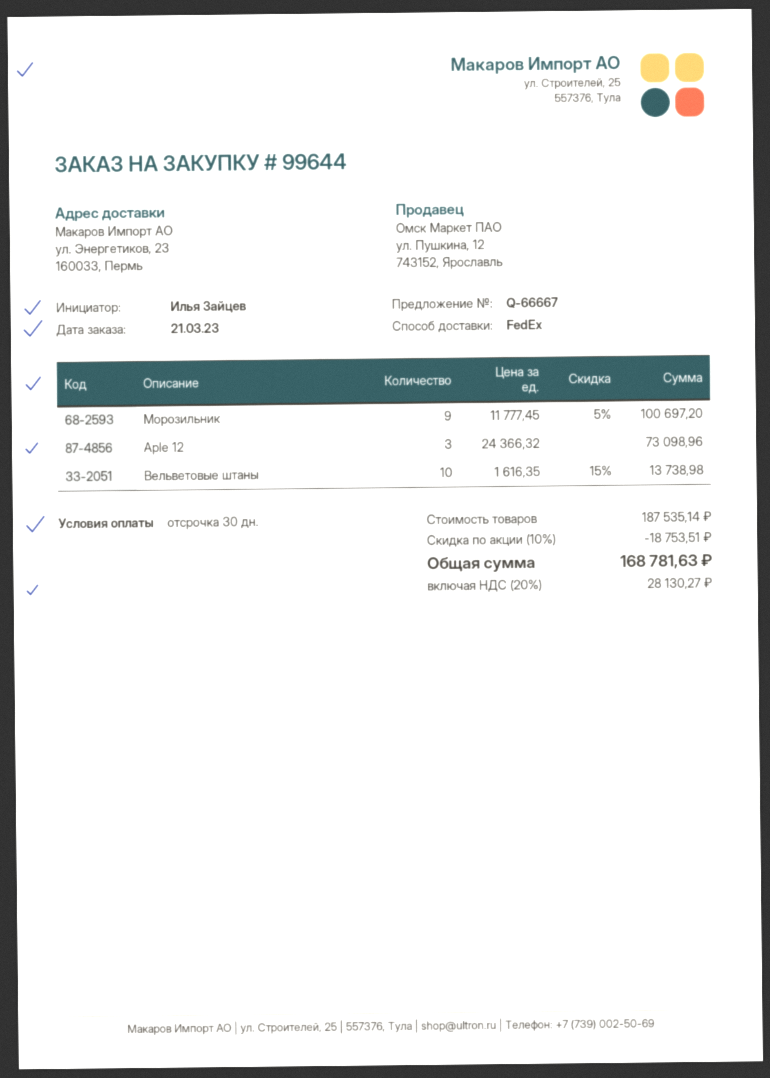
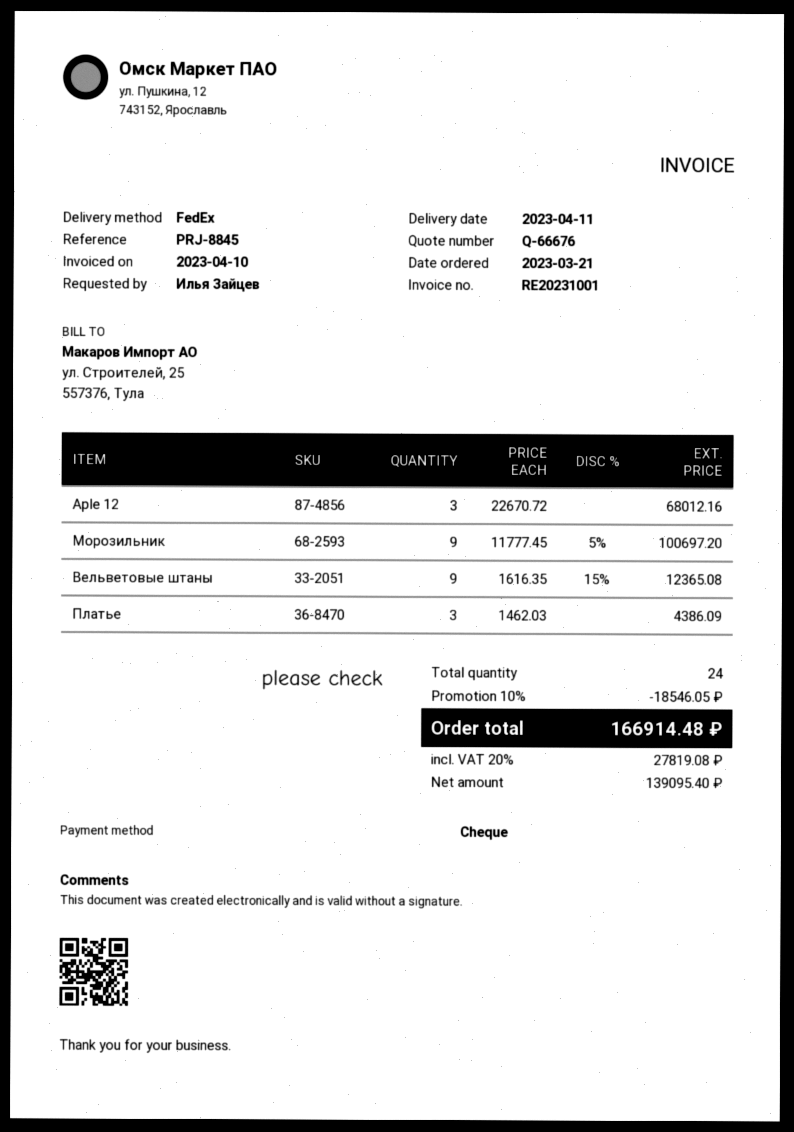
quote number: Q-66667 -> Q-66676
Aple 12: 3 x 24366.32 = 73098.96 -> 3 x 22670.72 = 68012.16
Вельветовые штаны: 10 x 1616.35 - 15% = 13738.98 -> 9 x 1616.35 - 15% = 12365.08
Платье: none -> 3 x 1462.03 = 4386.09
discount: 10% = 18753.51 -> 10% = 18546.05
tax: 20% = 28130.27 -> 20% = 27819.08
total: 168781.63 -> 166914.48

